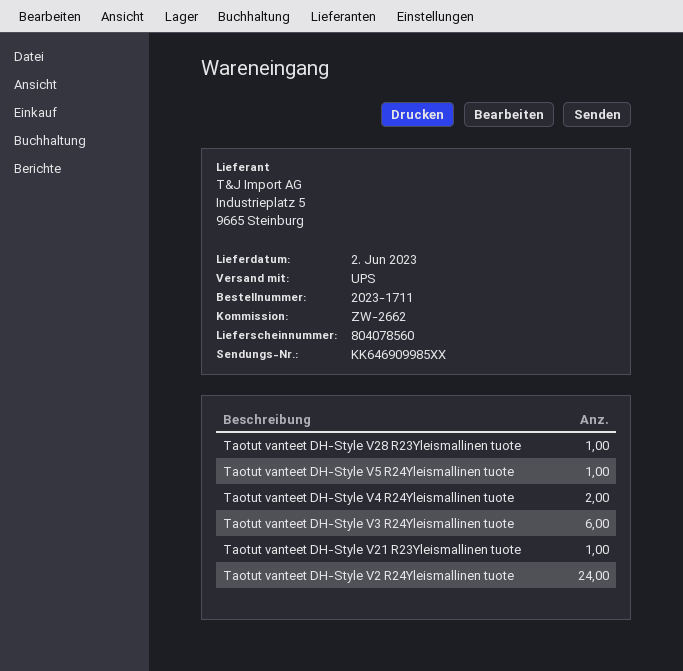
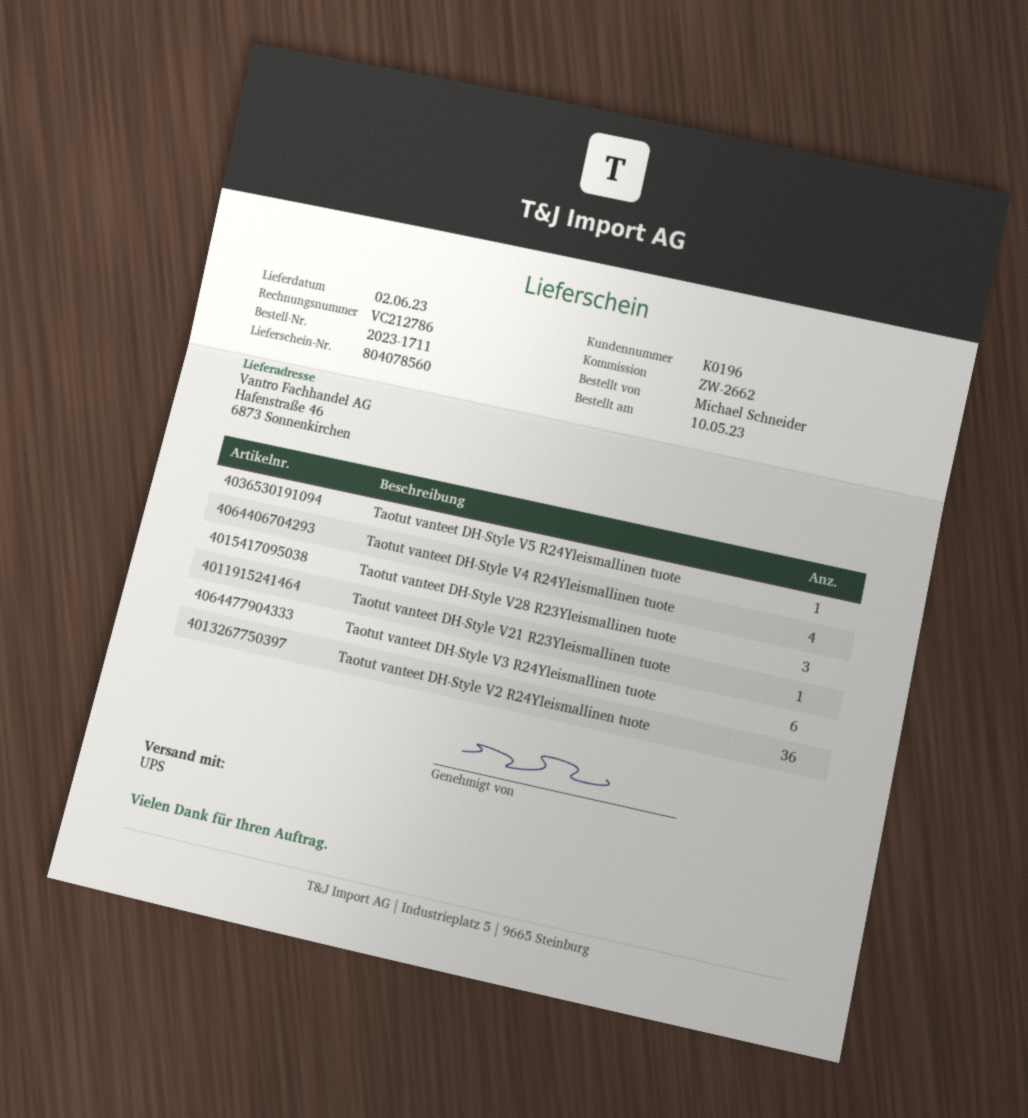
Taotut vanteet DH-Style V28 R23Yleismallinen tuote: 1 -> 3
Taotut vanteet DH-Style V4 R24Yleismallinen tuote: 2 -> 4
Taotut vanteet DH-Style V2 R24Yleismallinen tuote: 24 -> 36

